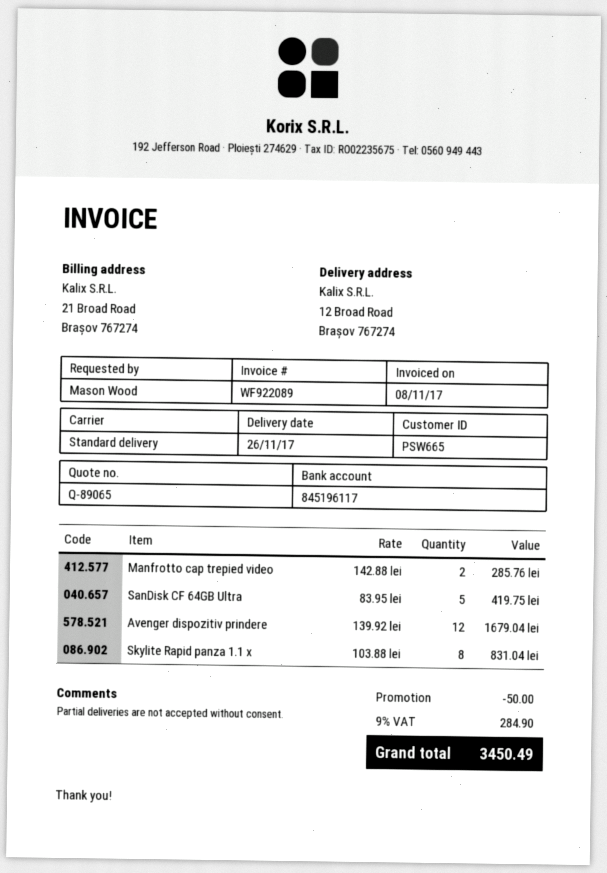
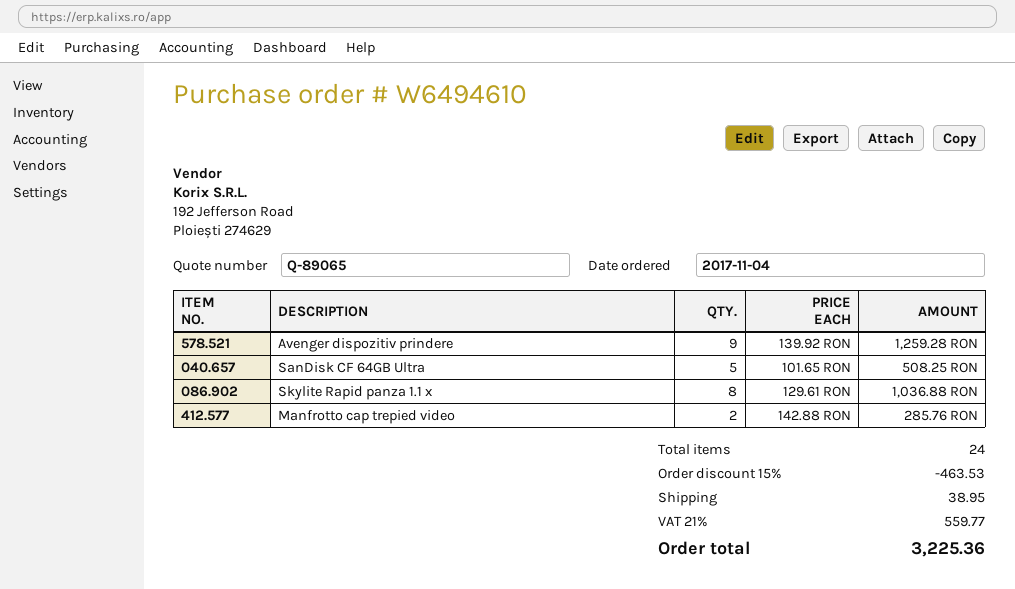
SanDisk CF 64GB Ultra: 5 x 83.95 = 419.75 -> 5 x 101.65 = 508.25
Avenger dispozitiv prindere: 12 x 139.92 = 1679.04 -> 9 x 139.92 = 1259.28
Skylite Rapid panza 1.1 x: 8 x 103.88 = 831.04 -> 8 x 129.61 = 1036.88
discount: 50.00 -> 463.53
shipping: none -> 38.95
tax: 9% = 284.90 -> 21% = 559.77
total: 3450.49 -> 3225.36

